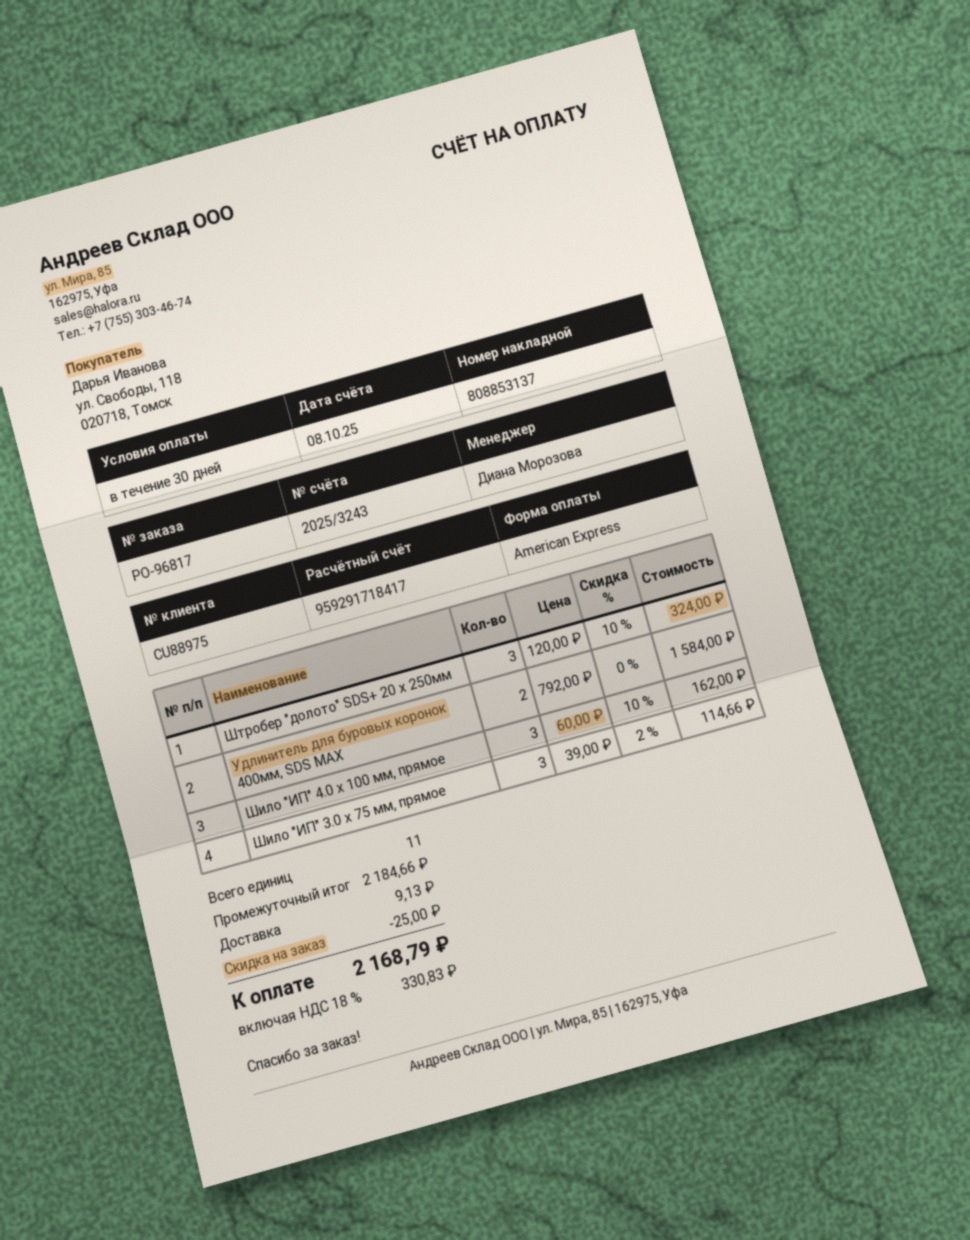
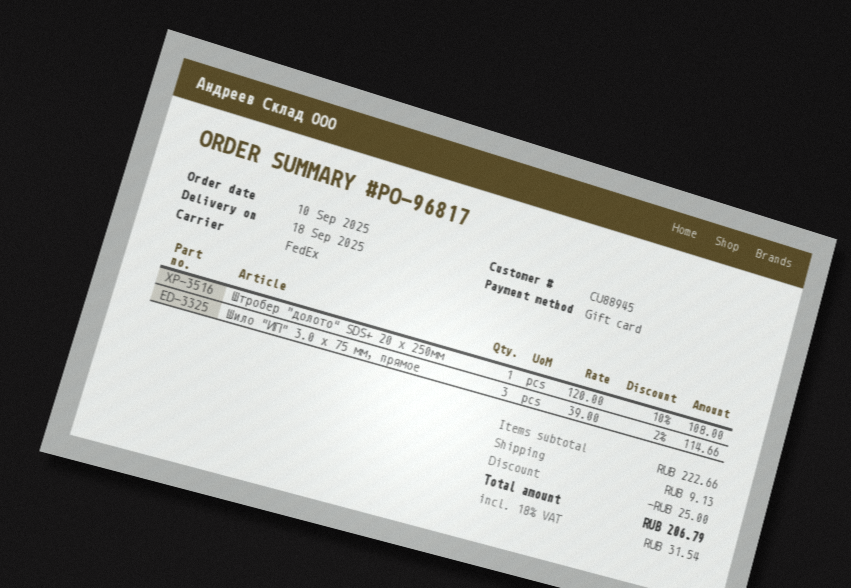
customer number: CU88975 -> CU88945
payment method: American Express -> gift card
Штробер "долото" SDS+ 20 х 250мм: 3 x 120.00 - 10% = 324.00 -> 1 x 120.00 - 10% = 108.00
Удлинитель для буровых коронок 400мм, SDS МАХ: 2 x 792.00 = 1584.00 -> none
Шило "ИП" 4.0 х 100 мм, прямое: 3 x 60.00 - 10% = 162.00 -> none
subtotal: 2184.66 -> 222.66
tax: 18% = 330.83 -> 18% = 31.54
total: 2168.79 -> 206.79

